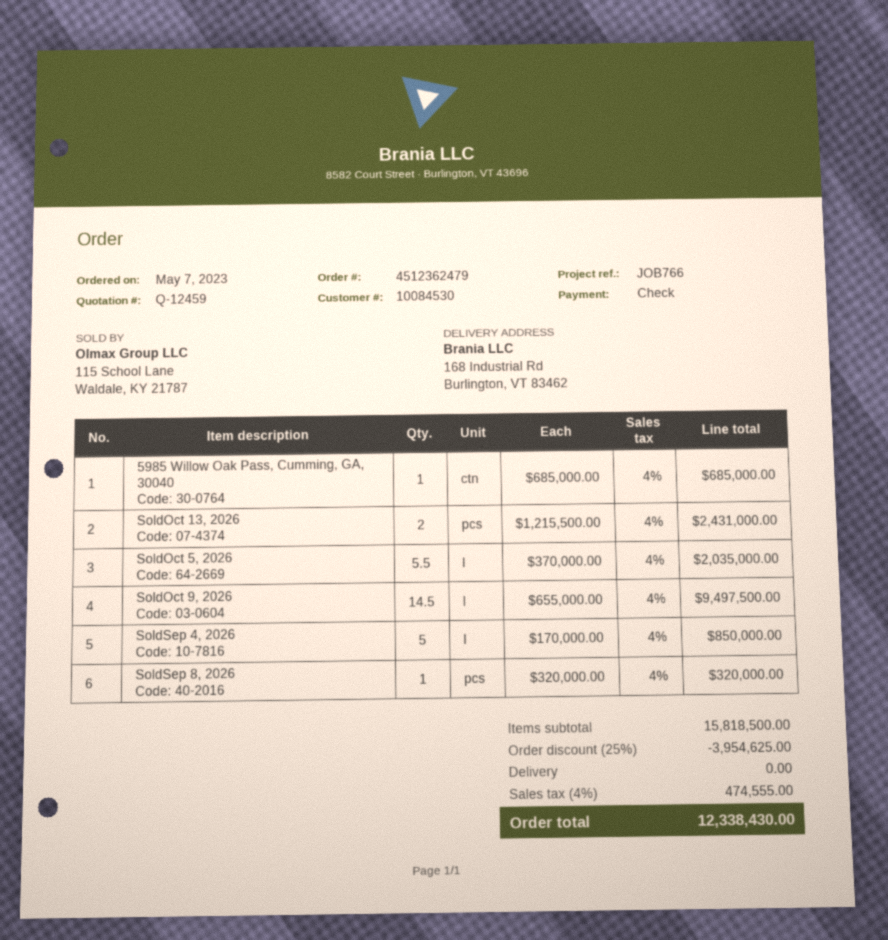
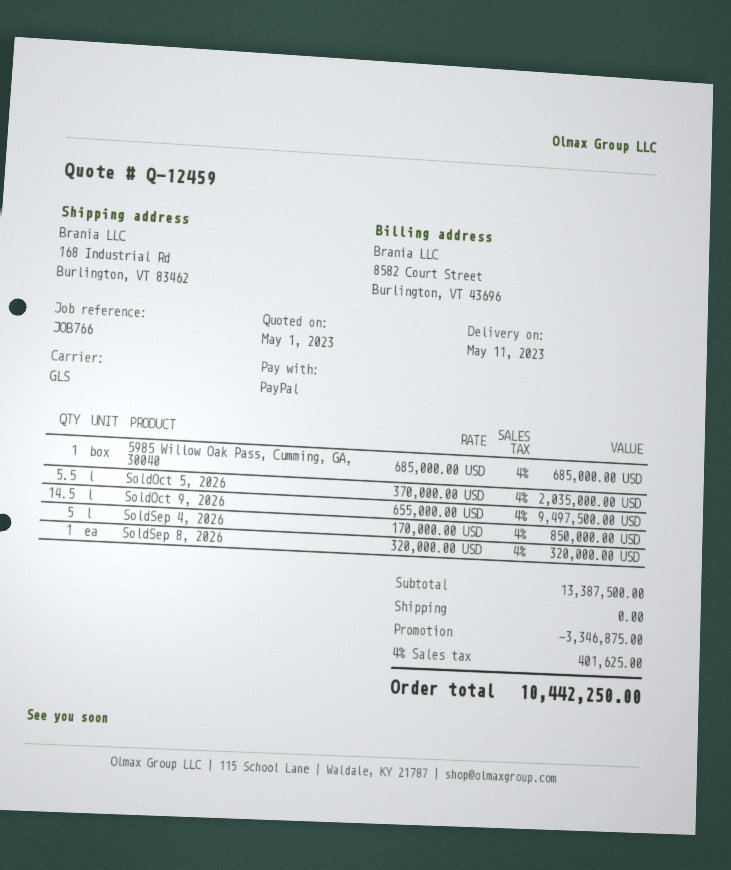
payment method: cheque -> PayPal
SoldOct 13, 2026: 2 x 1215500.00 = 2431000.00 -> none
subtotal: 15818500.00 -> 13387500.00
discount: 3954625.00 -> 3346875.00
tax: 4% = 474555.00 -> 4% = 401625.00
total: 12338430.00 -> 10442250.00

